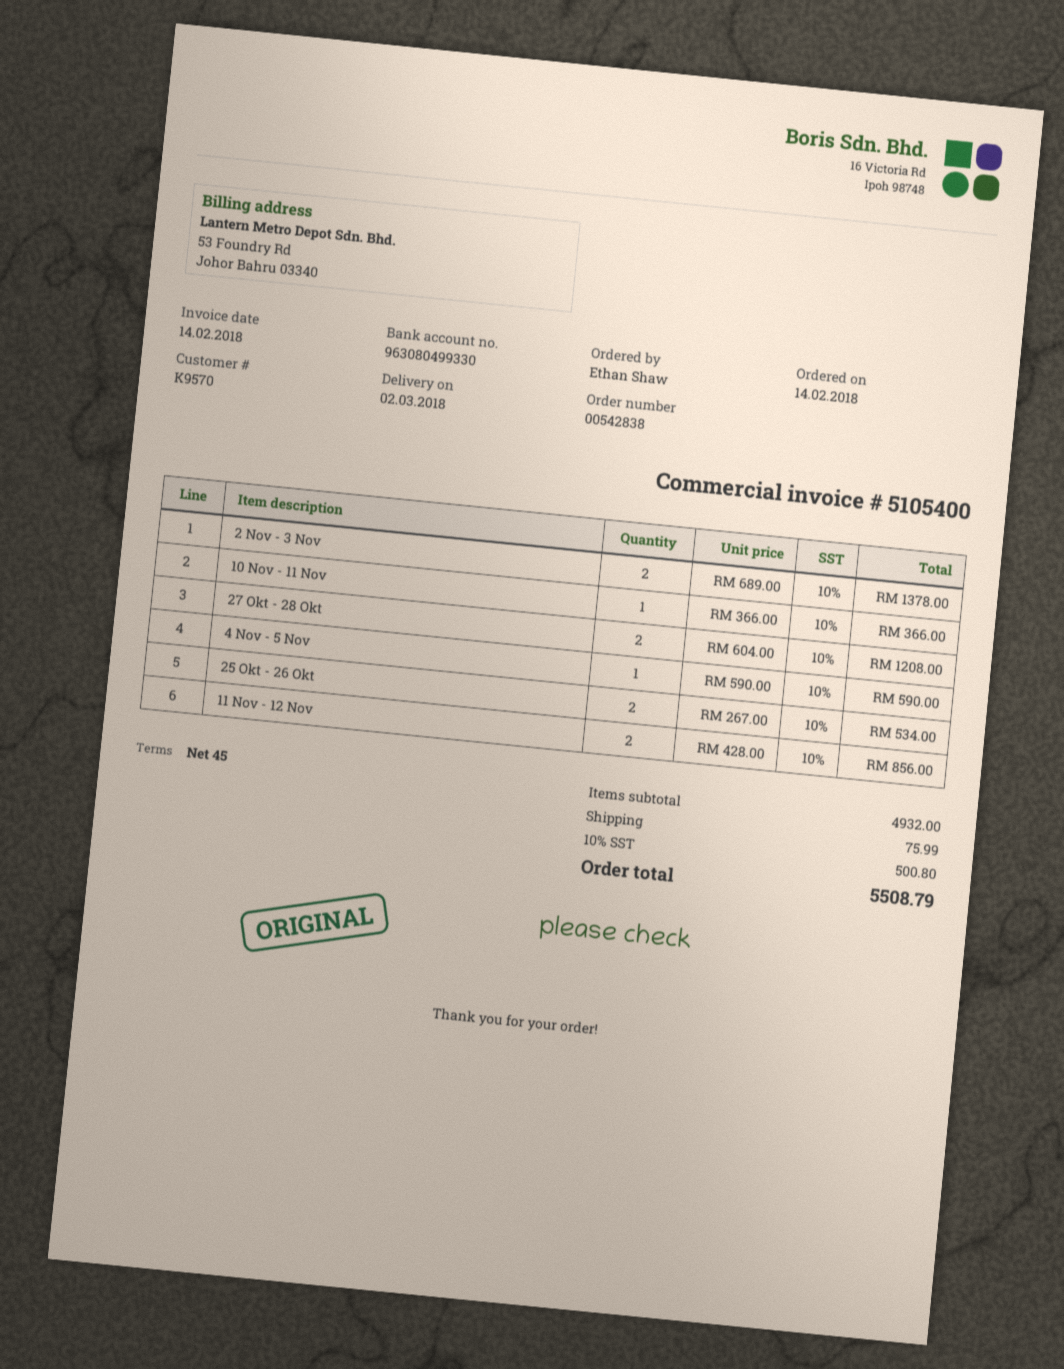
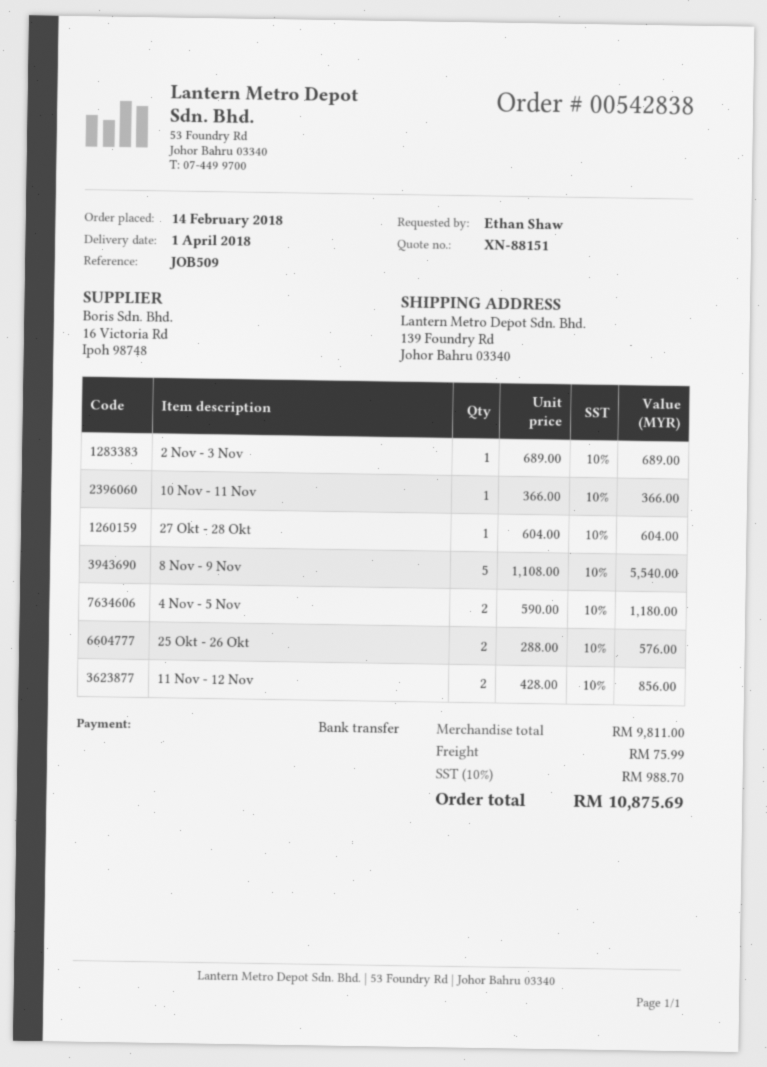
delivery date: 2018-03-02 -> 2018-04-01
2 Nov - 3 Nov: 2 x 689.00 = 1378.00 -> 1 x 689.00 = 689.00
27 Okt - 28 Okt: 2 x 604.00 = 1208.00 -> 1 x 604.00 = 604.00
4 Nov - 5 Nov: 1 x 590.00 = 590.00 -> 2 x 590.00 = 1180.00
25 Okt - 26 Okt: 2 x 267.00 = 534.00 -> 2 x 288.00 = 576.00
8 Nov - 9 Nov: none -> 5 x 1108.00 = 5540.00
subtotal: 4932.00 -> 9811.00
tax: 10% = 500.80 -> 10% = 988.70
total: 5508.79 -> 10875.69

